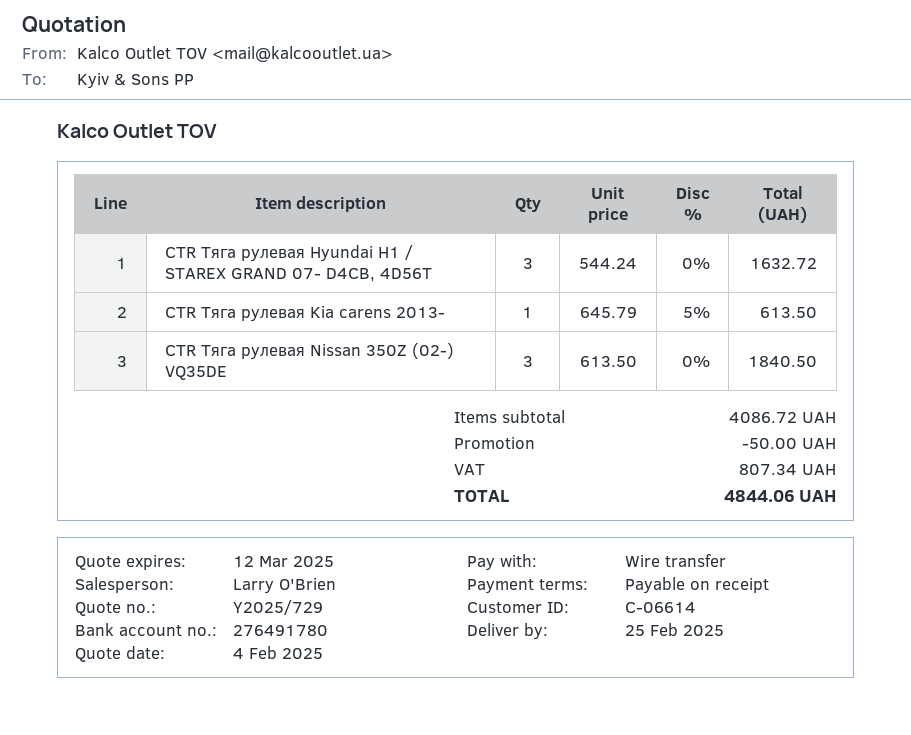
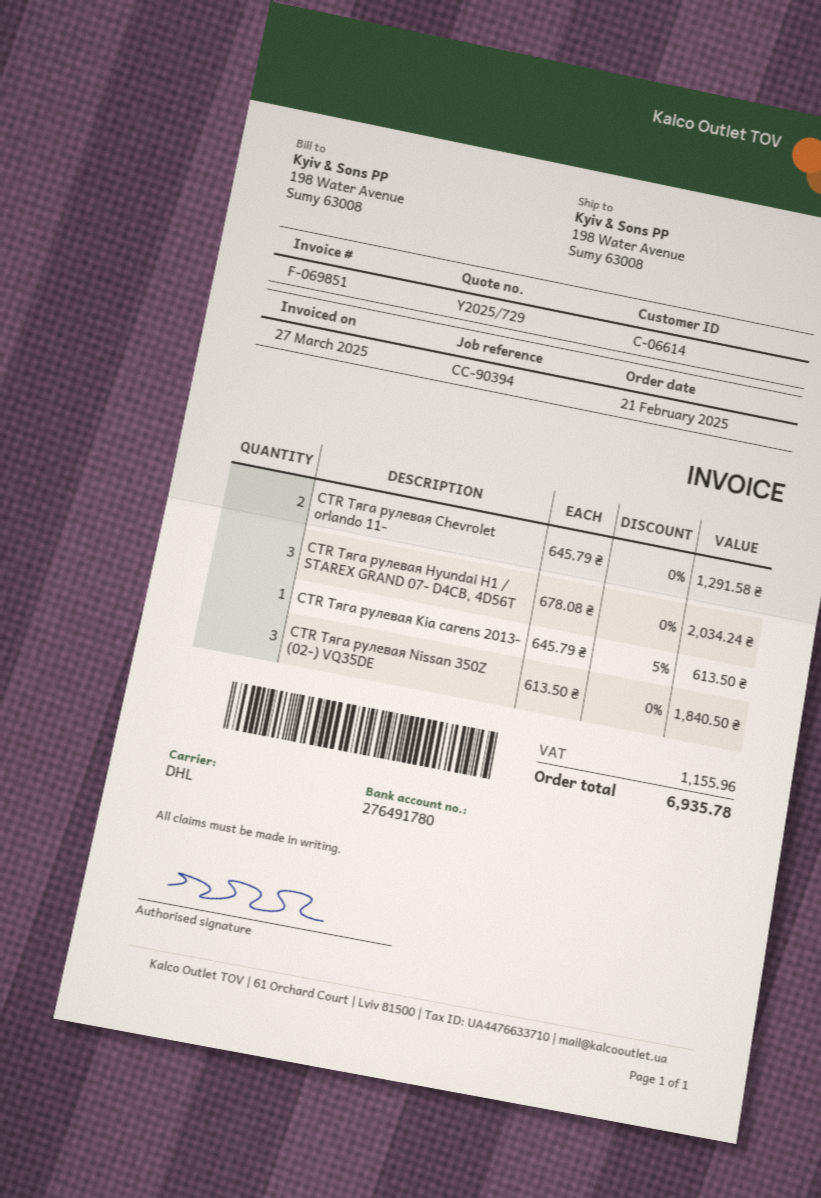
CTR Тяга рулевая Hyundai H1 / STAREX GRAND 07- D4CB, 4D56T: 3 x 544.24 = 1632.72 -> 3 x 678.08 = 2034.24
CTR Тяга рулевая Chevrolet orlando 11-: none -> 2 x 645.79 = 1291.58
discount: 50.00 -> none
tax: 807.34 -> 1155.96
total: 4844.06 -> 6935.78

